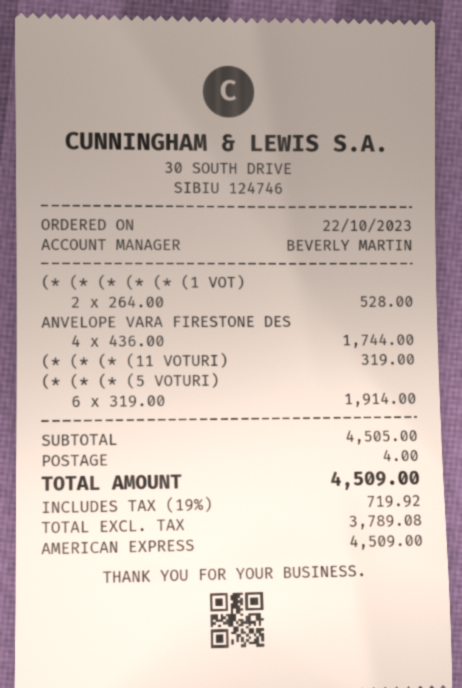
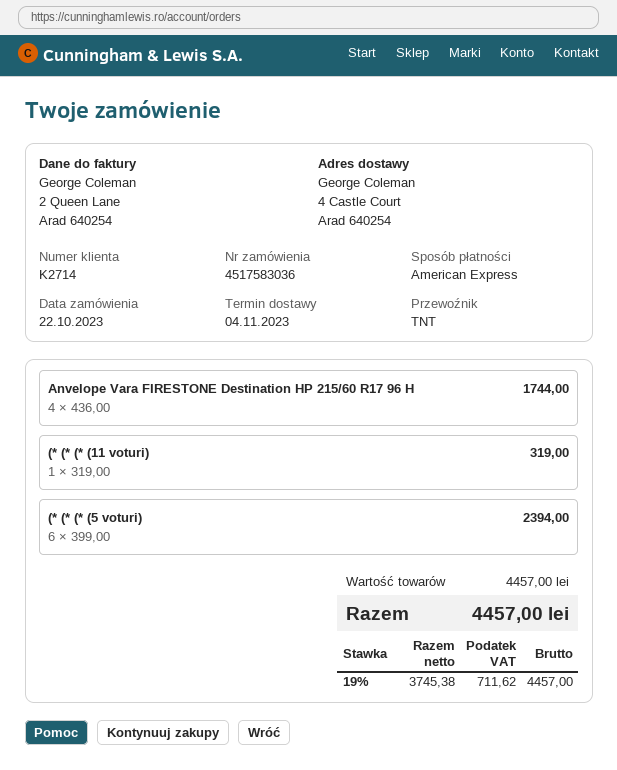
(* (* (* (* (* (1 VOT): 2 x 264.00 = 528.00 -> none
(* (* (* (5 VOTURI): 6 x 319.00 = 1914.00 -> 6 x 399.00 = 2394.00
subtotal: 4505.00 -> 4457.00
shipping: 4.00 -> none
net: 3789.08 -> 3745.38
tax: 19% = 719.92 -> 19% = 711.62
total: 4509.00 -> 4457.00

